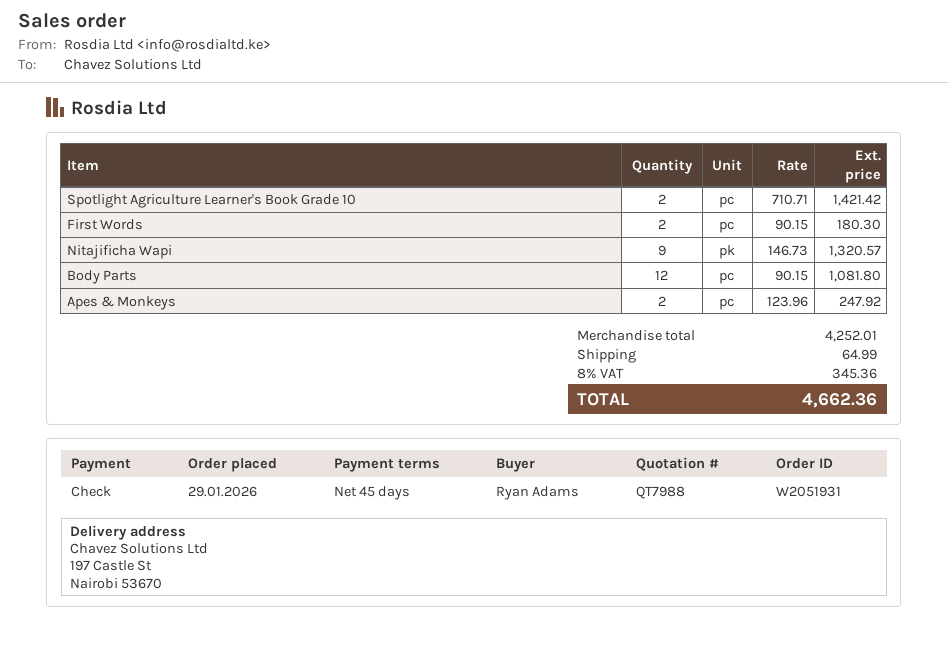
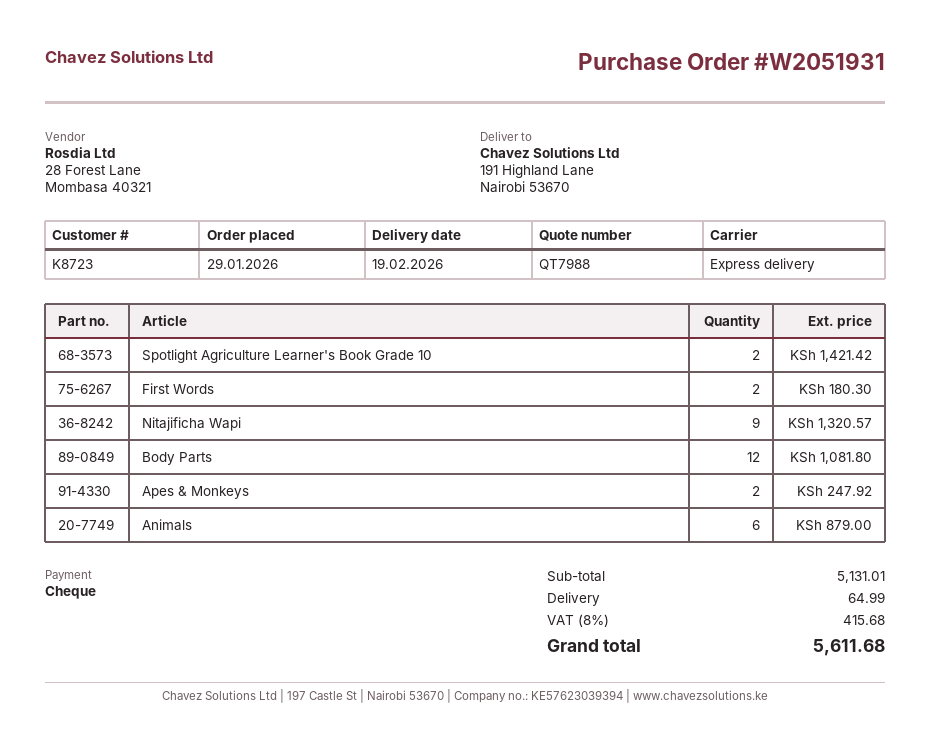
ship to: 197 Castle St, Nairobi 53670 -> 191 Highland Lane, Nairobi 53670
Animals: none -> 6 for 879.00
subtotal: 4252.01 -> 5131.01
tax: 8% = 345.36 -> 8% = 415.68
total: 4662.36 -> 5611.68

